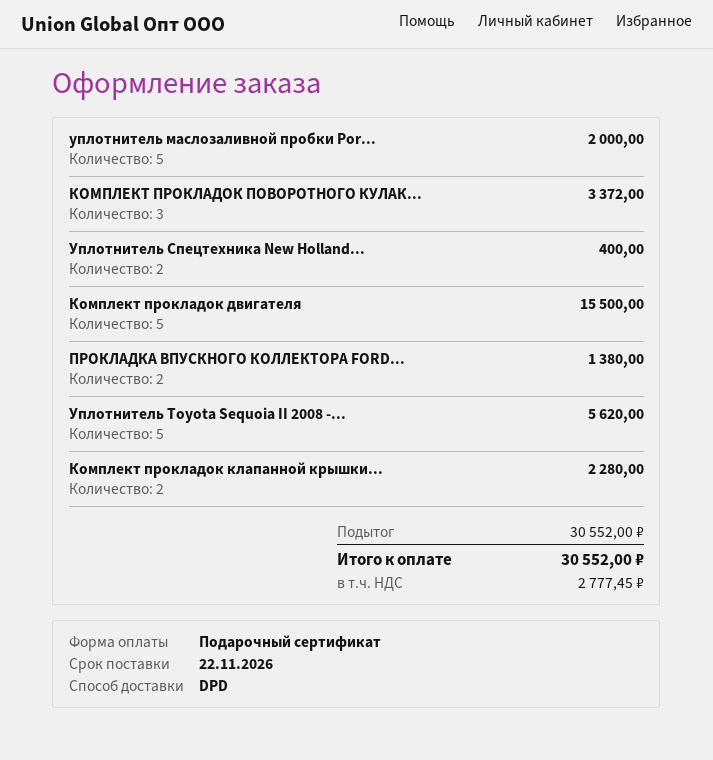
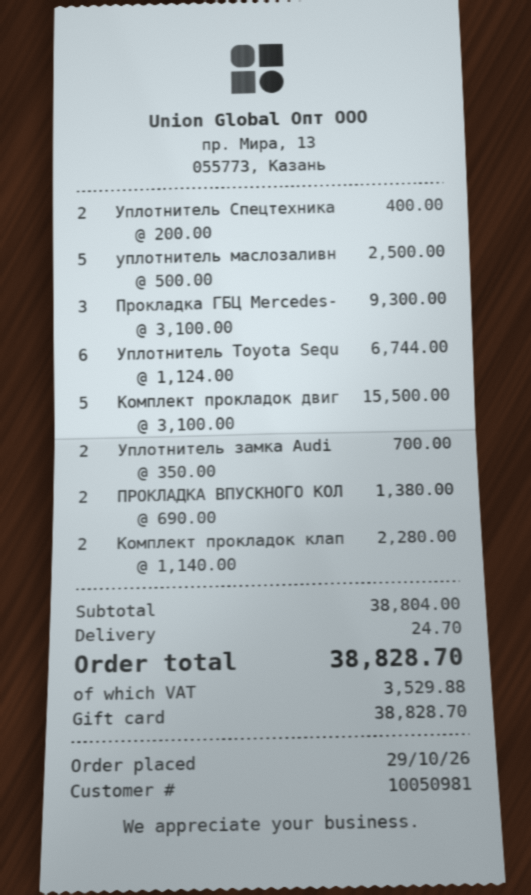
уплотнитель маслозаливной пробки Por...: 5 for 2000.00 -> 5 for 2500.00
КОМПЛЕКТ ПРОКЛАДОК ПОВОРОТНОГО КУЛАК...: 3 for 3372.00 -> none
Уплотнитель Toyota Sequoia II 2008 -...: 5 for 5620.00 -> 6 for 6744.00
Прокладка ГБЦ Mercedes-: none -> 3 for 9300.00
Уплотнитель замка Audi: none -> 2 for 700.00
subtotal: 30552.00 -> 38804.00
shipping: none -> 24.70
tax: 2777.45 -> 3529.88
total: 30552.00 -> 38828.70

